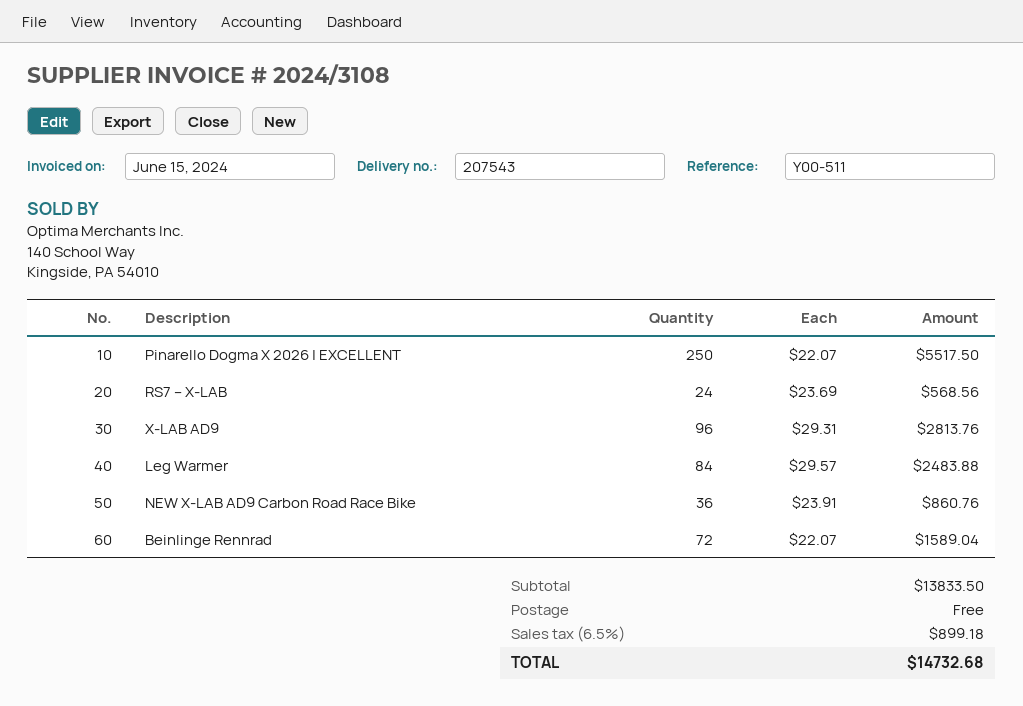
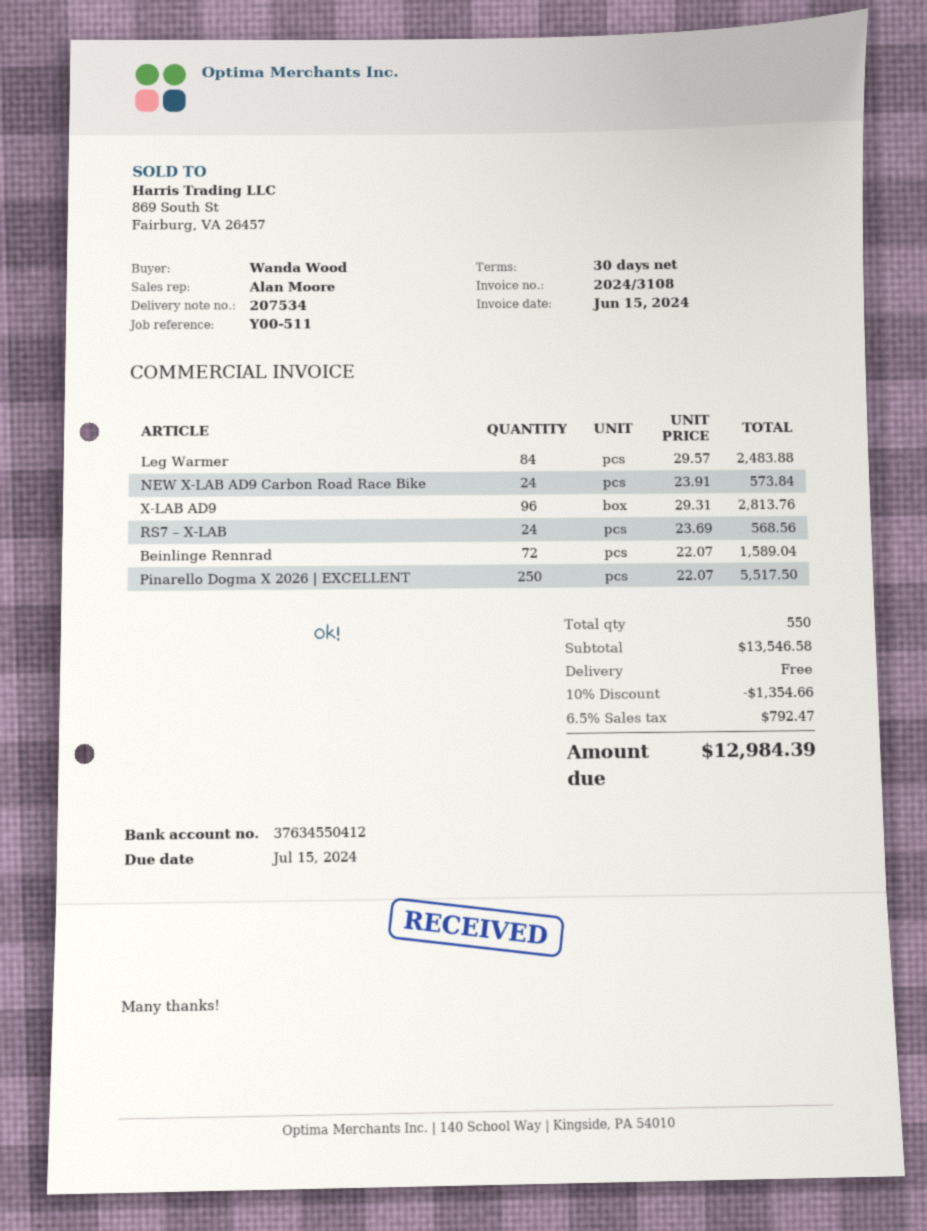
delivery note number: 207543 -> 207534
NEW X-LAB AD9 Carbon Road Race Bike: 36 x 23.91 = 860.76 -> 24 x 23.91 = 573.84
subtotal: 13833.50 -> 13546.58
discount: none -> 10% = 1354.66
tax: 6.5% = 899.18 -> 6.5% = 792.47
total: 14732.68 -> 12984.39

